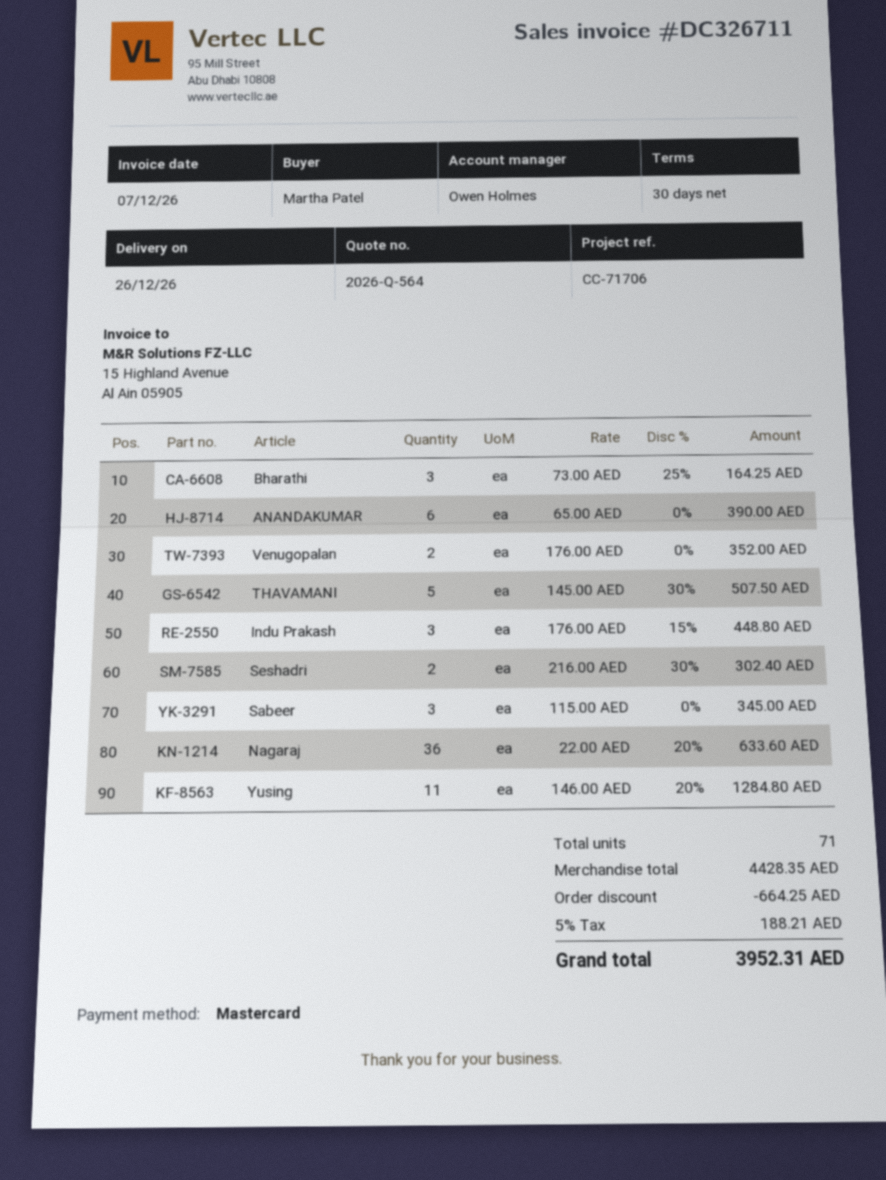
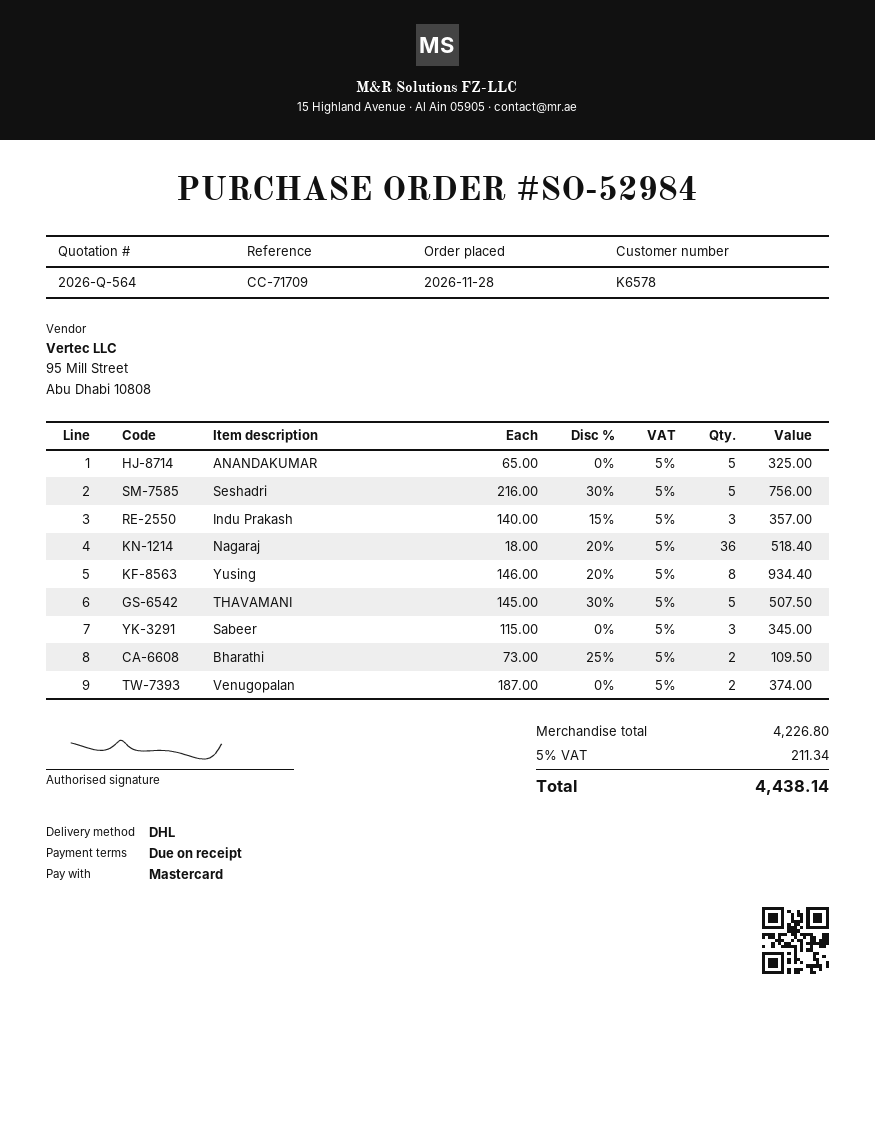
payment terms: 30 days -> on receipt
reference: CC-71706 -> CC-71709
Bharathi: 3 x 73.00 - 25% = 164.25 -> 2 x 73.00 - 25% = 109.50
ANANDAKUMAR: 6 x 65.00 = 390.00 -> 5 x 65.00 = 325.00
Venugopalan: 2 x 176.00 = 352.00 -> 2 x 187.00 = 374.00
Indu Prakash: 3 x 176.00 - 15% = 448.80 -> 3 x 140.00 - 15% = 357.00
Seshadri: 2 x 216.00 - 30% = 302.40 -> 5 x 216.00 - 30% = 756.00
Nagaraj: 36 x 22.00 - 20% = 633.60 -> 36 x 18.00 - 20% = 518.40
Yusing: 11 x 146.00 - 20% = 1284.80 -> 8 x 146.00 - 20% = 934.40
subtotal: 4428.35 -> 4226.80
discount: 664.25 -> none
tax: 5% = 188.21 -> 5% = 211.34
total: 3952.31 -> 4438.14

